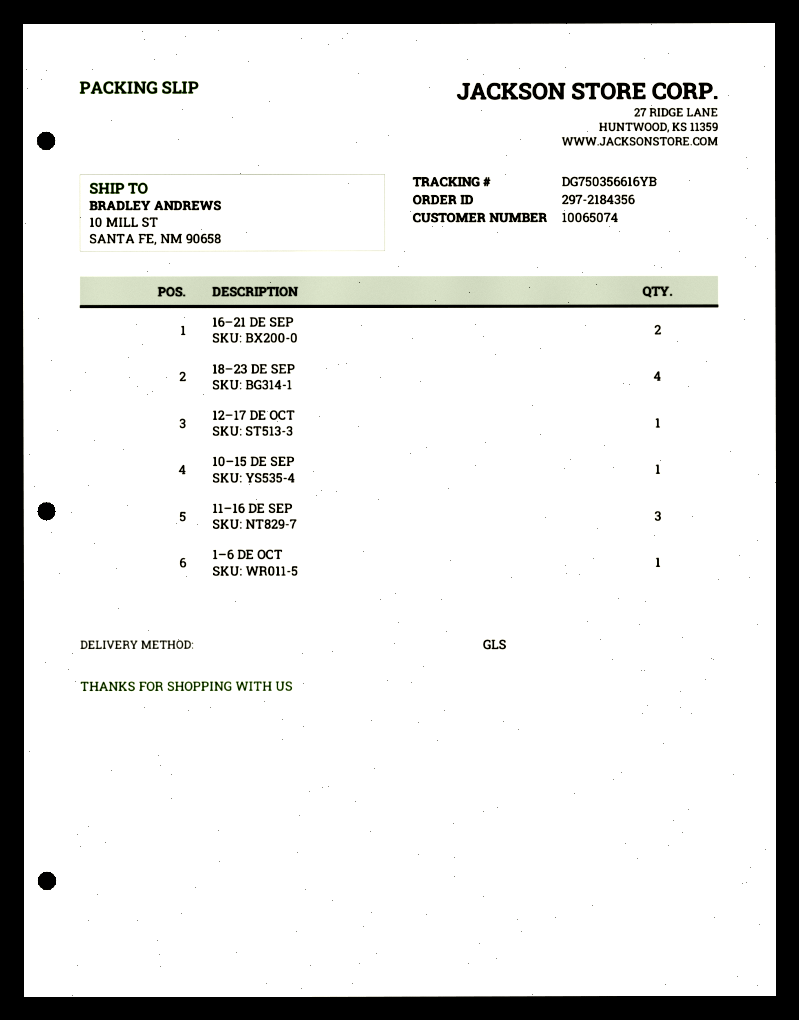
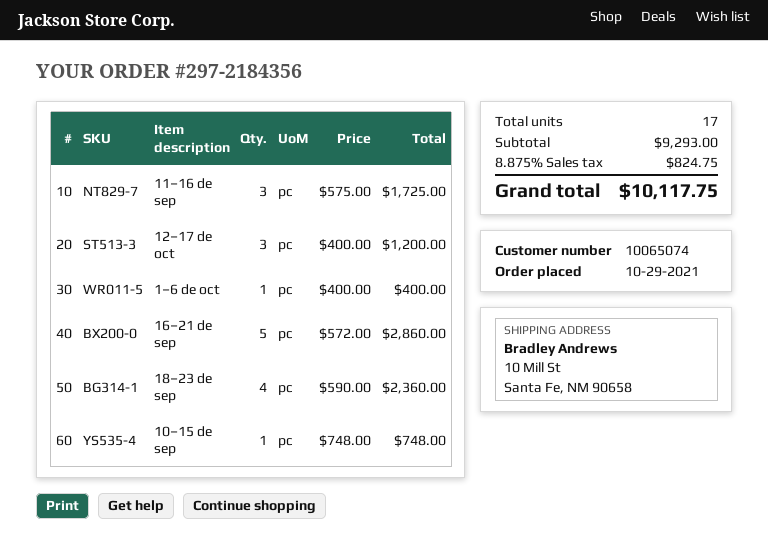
16–21 DE SEP: 2 -> 5
12–17 DE OCT: 1 -> 3

